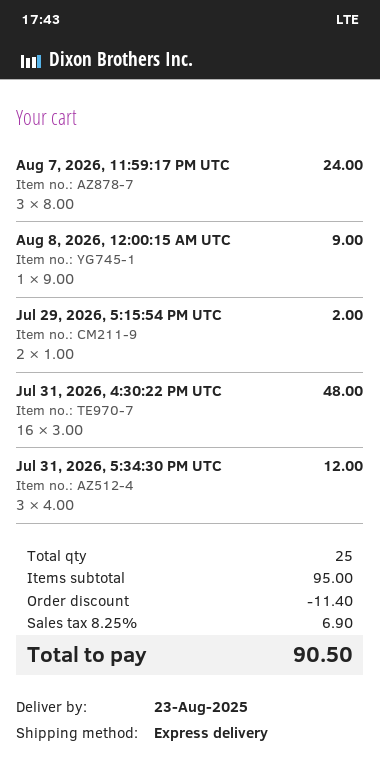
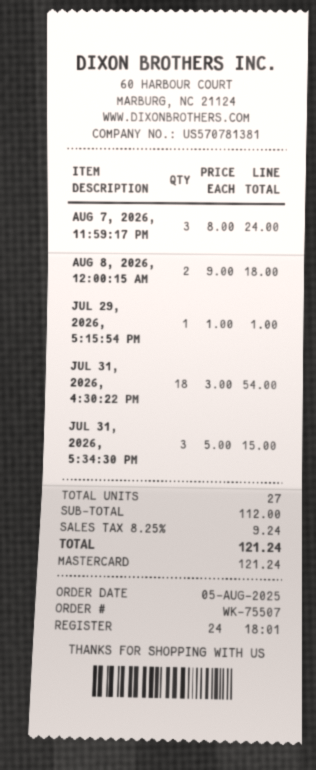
Aug 8, 2026, 12:00:15 AM UTC: 1 x 9.00 = 9.00 -> 2 x 9.00 = 18.00
Jul 29, 2026, 5:15:54 PM UTC: 2 x 1.00 = 2.00 -> 1 x 1.00 = 1.00
Jul 31, 2026, 4:30:22 PM UTC: 16 x 3.00 = 48.00 -> 18 x 3.00 = 54.00
Jul 31, 2026, 5:34:30 PM UTC: 3 x 4.00 = 12.00 -> 3 x 5.00 = 15.00
total quantity: 25 -> 27
subtotal: 95.00 -> 112.00
discount: 11.40 -> none
tax: 8.25% = 6.90 -> 8.25% = 9.24
total: 90.50 -> 121.24

